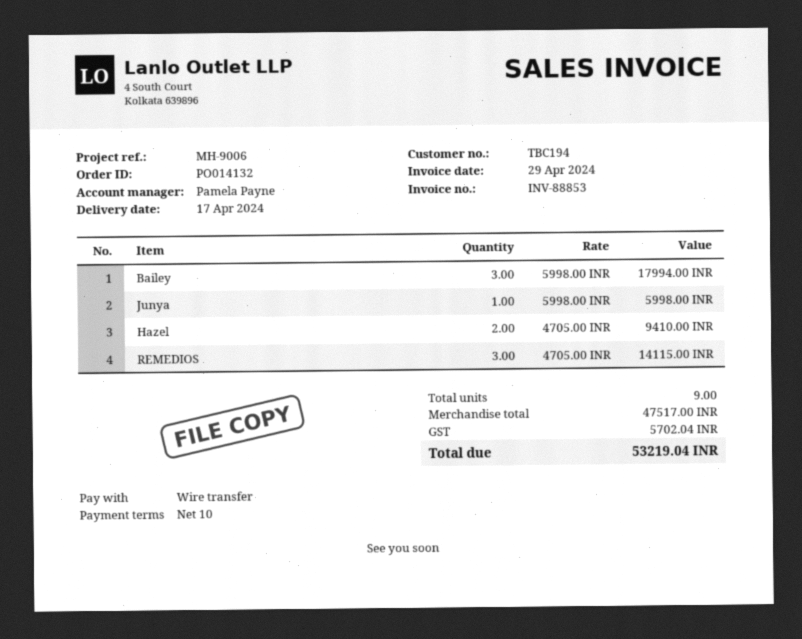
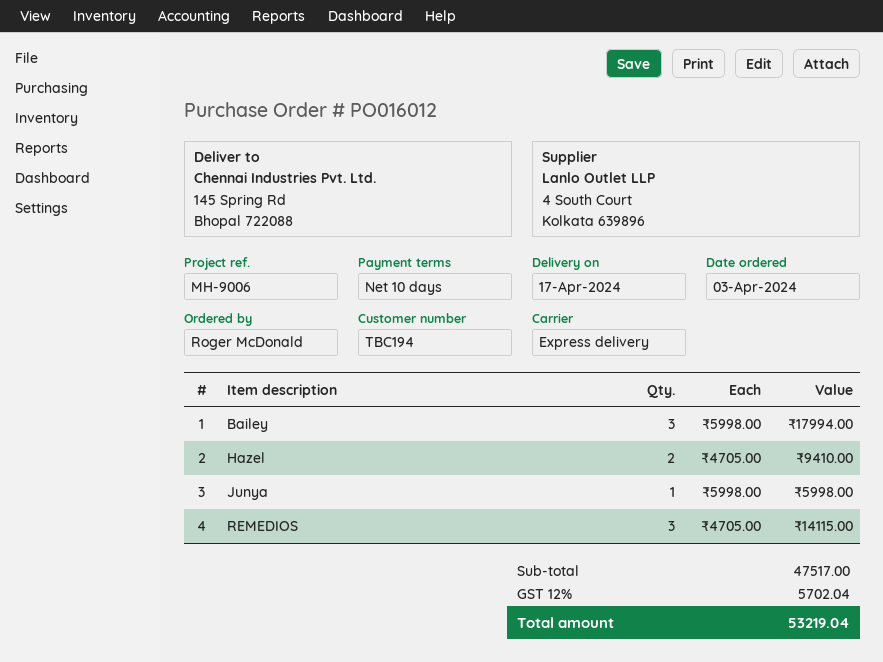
order number: PO014132 -> PO016012

